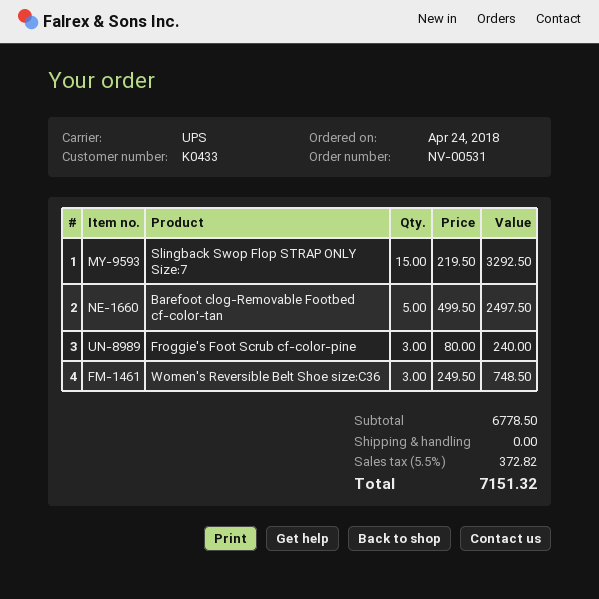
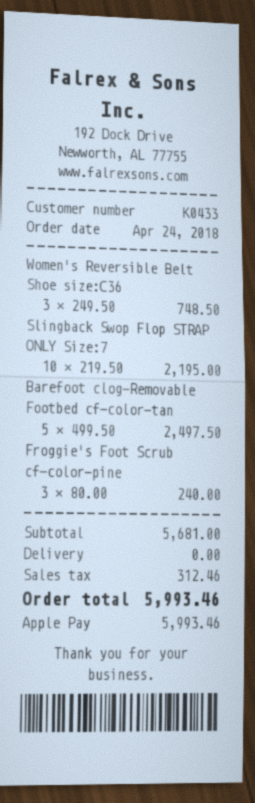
Slingback Swop Flop STRAP ONLY Size:7: 15 x 219.50 = 3292.50 -> 10 x 219.50 = 2195.00
subtotal: 6778.50 -> 5681.00
tax: 372.82 -> 312.46
total: 7151.32 -> 5993.46

